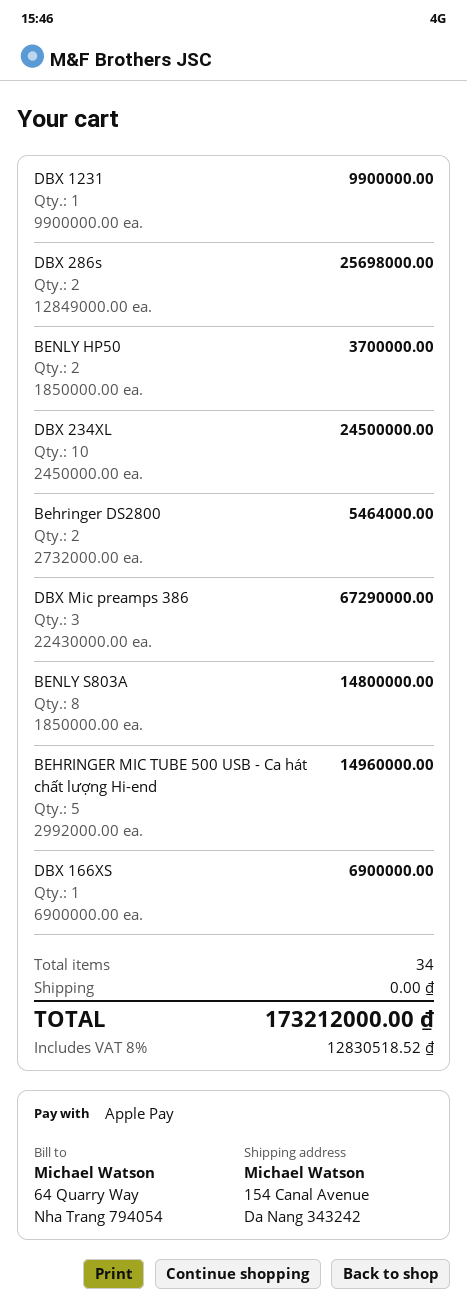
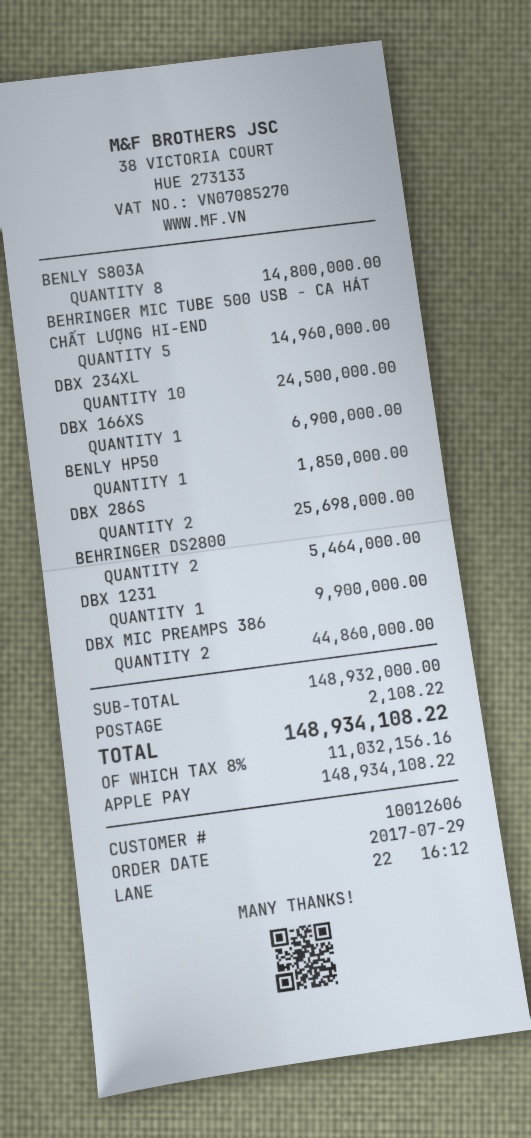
BENLY HP50: 2 for 3700000.00 -> 1 for 1850000.00
DBX Mic preamps 386: 3 for 67290000.00 -> 2 for 44860000.00
shipping: 0.00 -> 2108.22
tax: 8% = 12830518.52 -> 8% = 11032156.16
total: 173212000.00 -> 148934108.22

